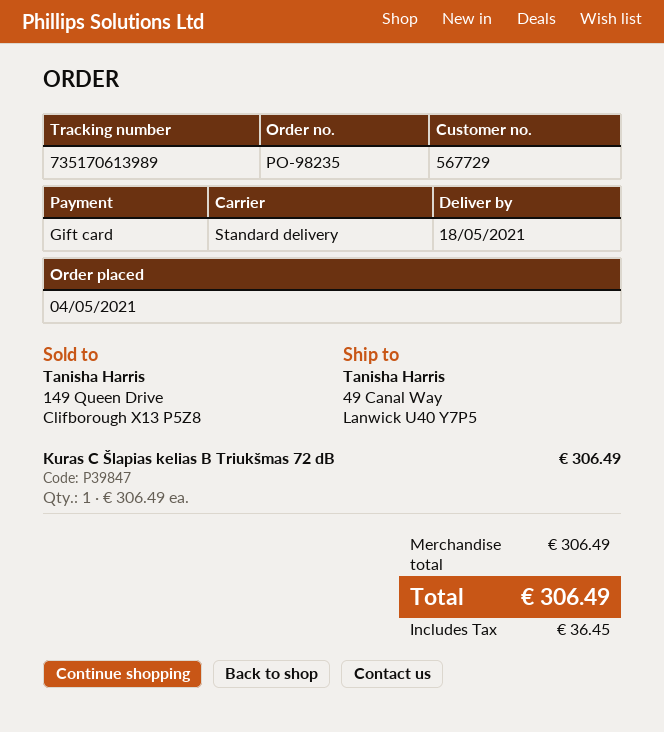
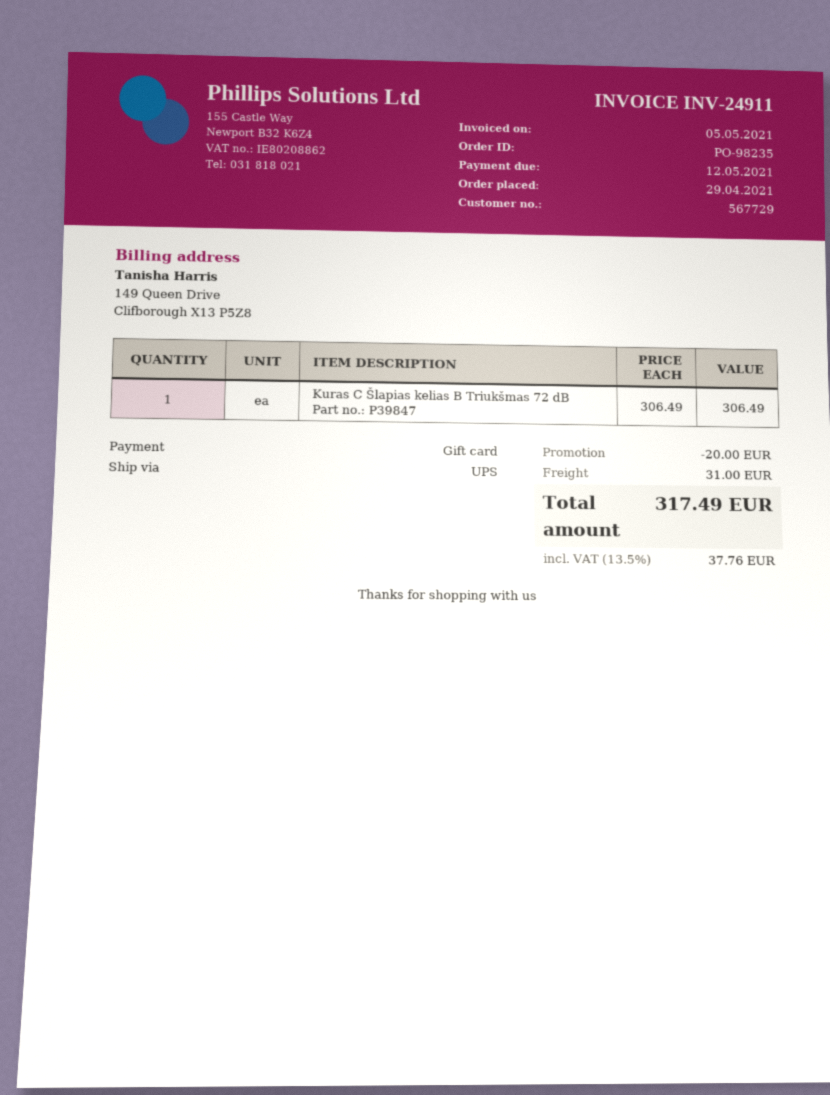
order date: 2021-05-04 -> 2021-04-29
shipping method: standard -> UPS
discount: none -> 20.00
shipping: none -> 31.00
tax: 36.45 -> 37.76
total: 306.49 -> 317.49

